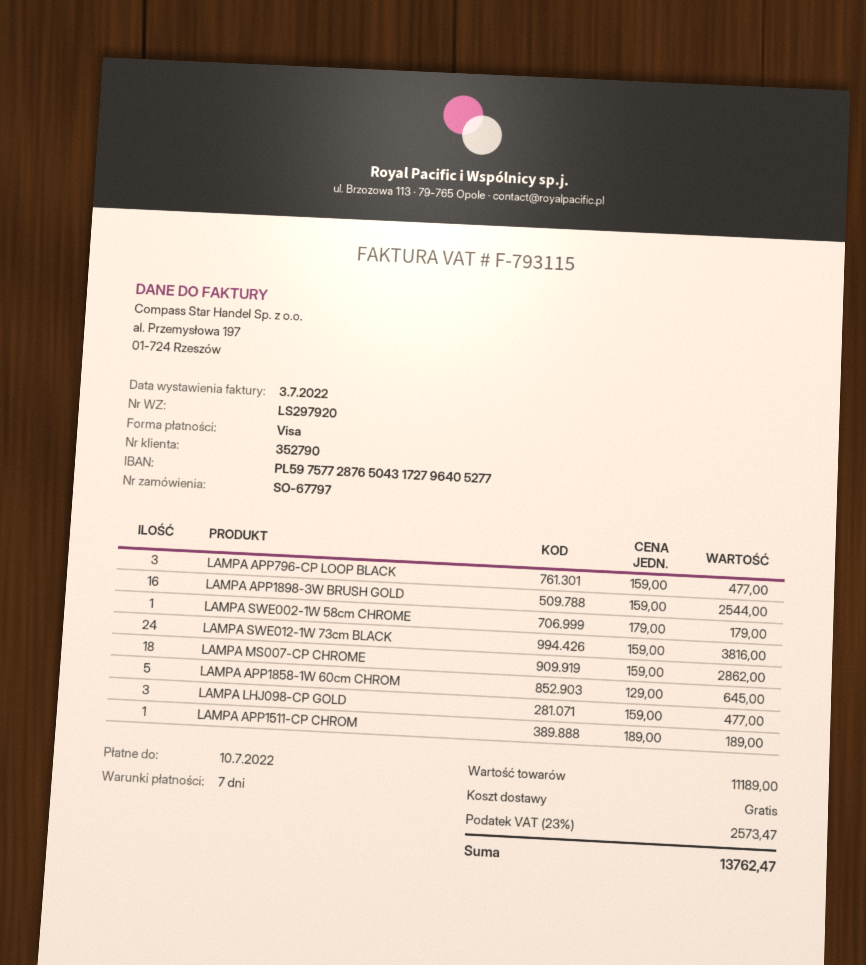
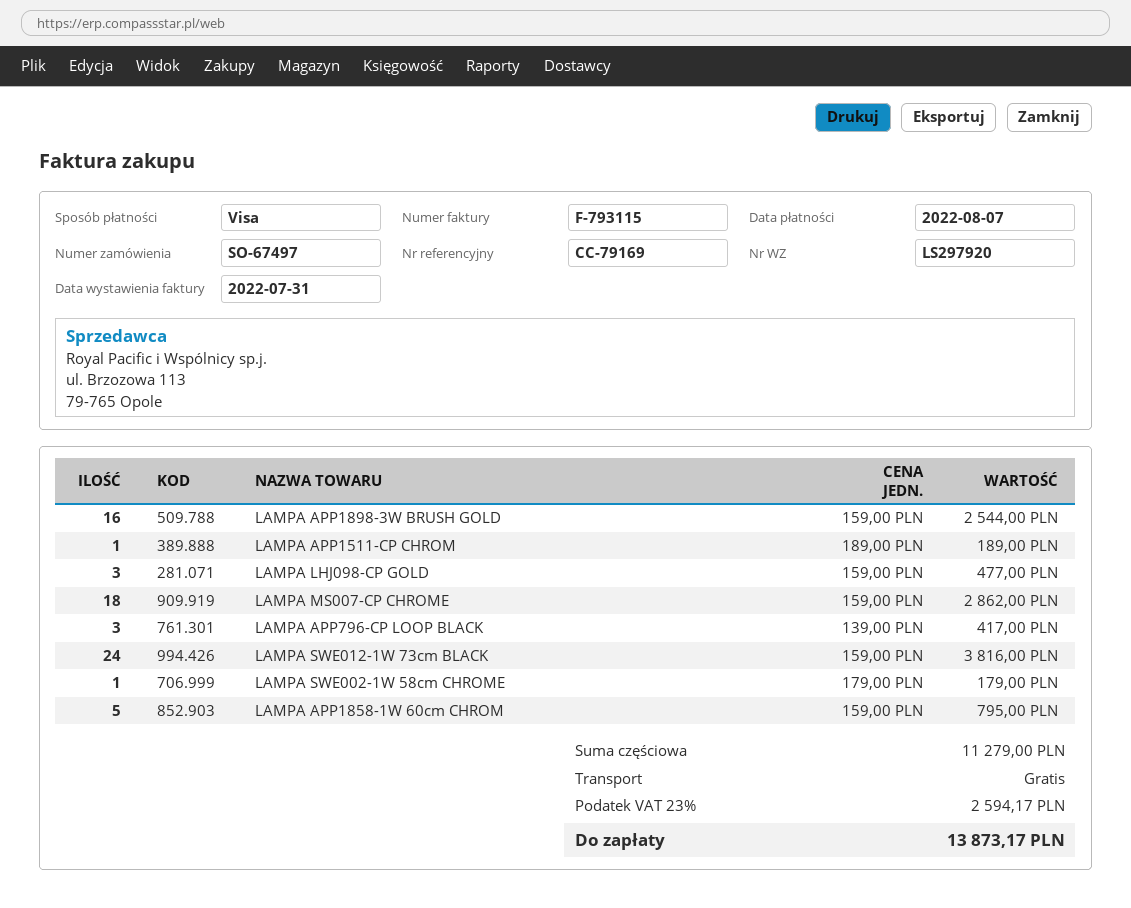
order number: SO-67797 -> SO-67497
invoice date: 2022-07-03 -> 2022-07-31
due date: 2022-07-10 -> 2022-08-07
LAMPA APP796-CP LOOP BLACK: 3 x 159.00 = 477.00 -> 3 x 139.00 = 417.00
LAMPA APP1858-1W 60cm CHROM: 5 x 129.00 = 645.00 -> 5 x 159.00 = 795.00
subtotal: 11189.00 -> 11279.00
tax: 23% = 2573.47 -> 23% = 2594.17
total: 13762.47 -> 13873.17

